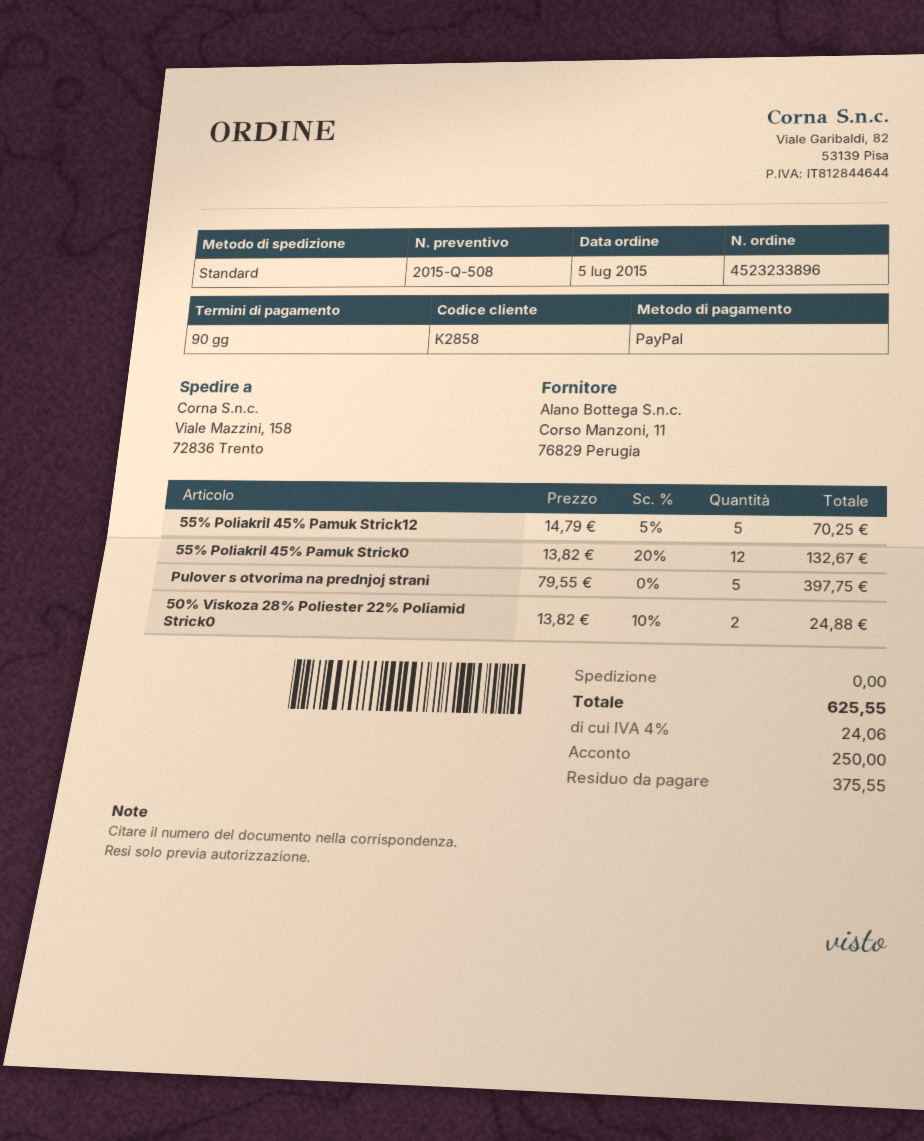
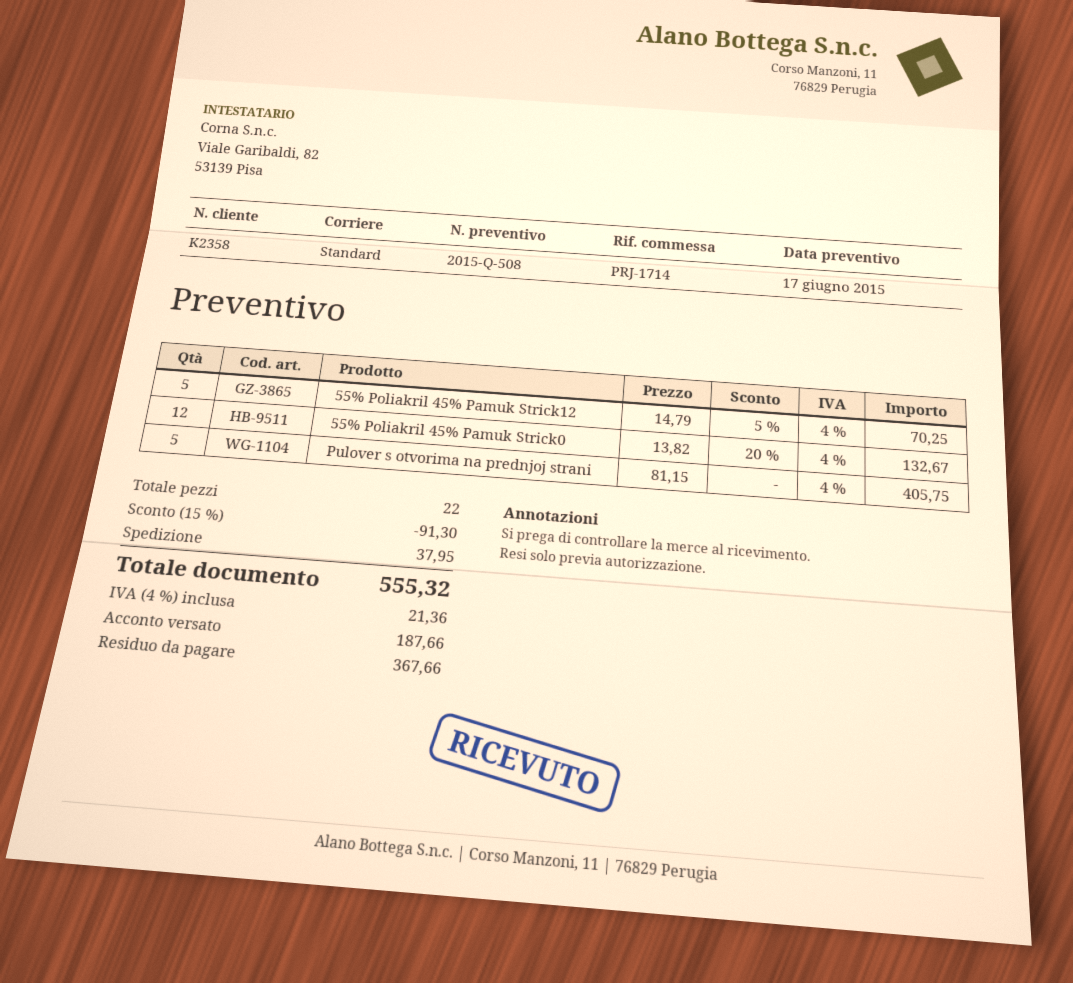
customer number: K2858 -> K2358
Pulover s otvorima na prednjoj strani: 5 x 79.55 = 397.75 -> 5 x 81.15 = 405.75
50% Viskoza 28% Poliester 22% Poliamid Strick0: 2 x 13.82 - 10% = 24.88 -> none
discount: none -> 15% = 91.30
shipping: 0.00 -> 37.95
tax: 4% = 24.06 -> 4% = 21.36
total: 625.55 -> 555.32
deposit: 250.00 -> 187.66
balance: 375.55 -> 367.66

